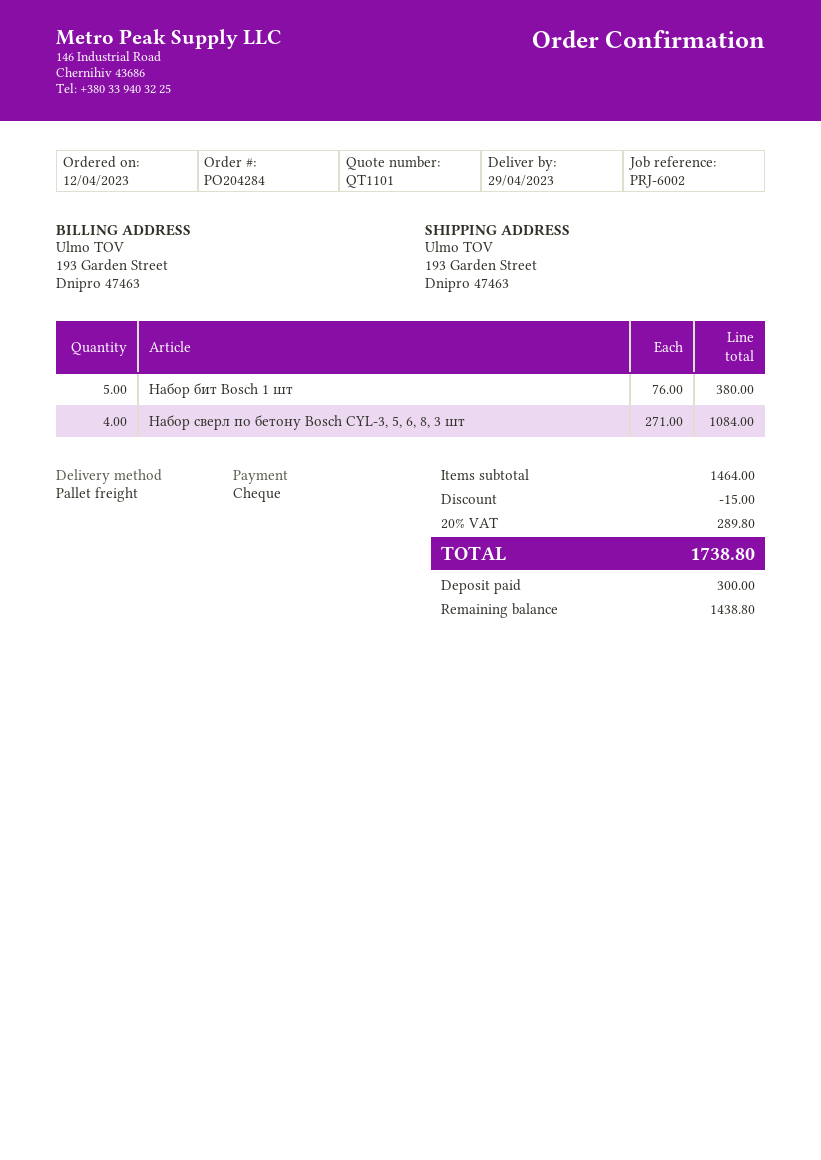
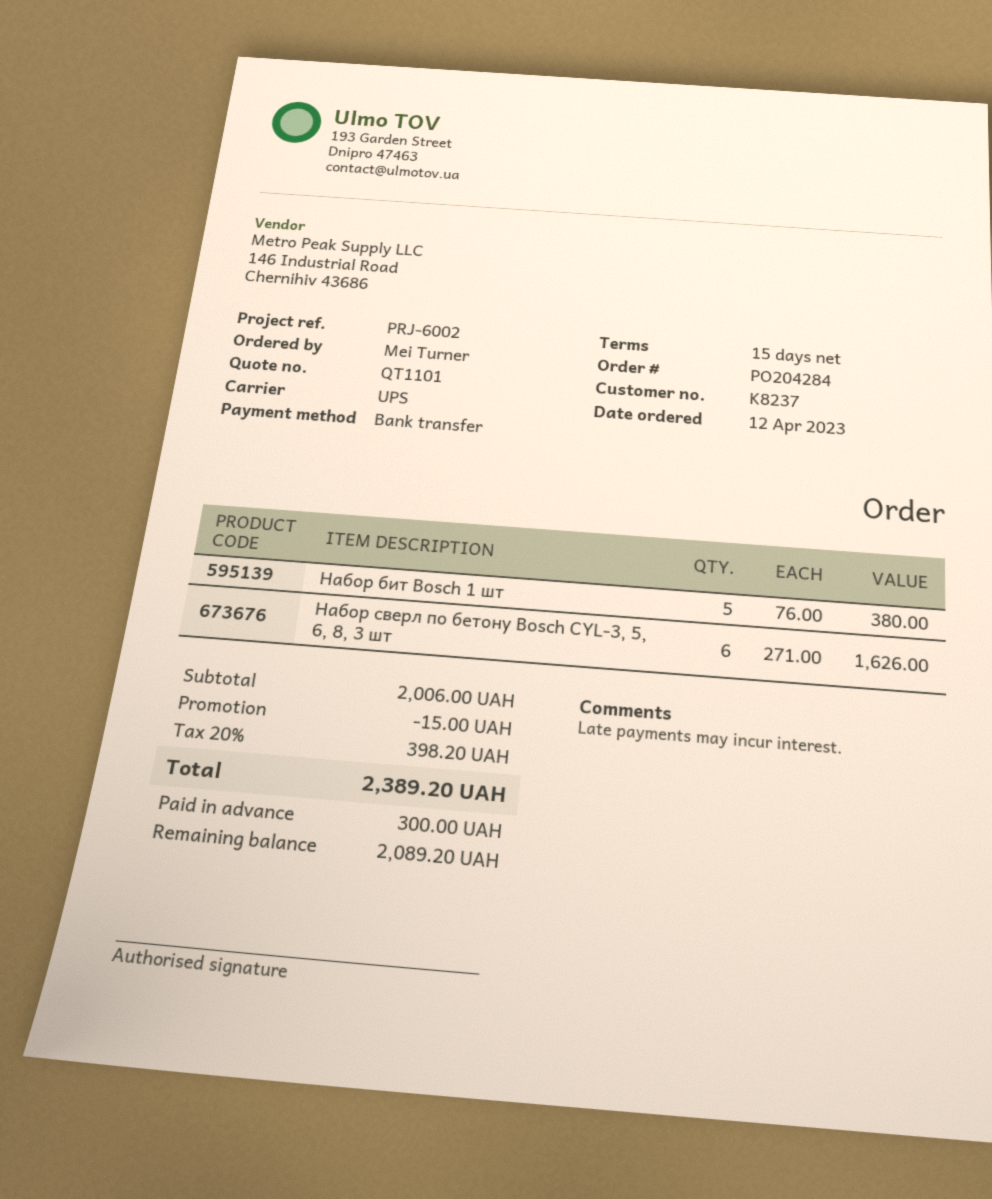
payment method: cheque -> bank transfer
shipping method: pallet freight -> UPS
Набор сверл по бетону Bosch CYL-3, 5, 6, 8, 3 шт: 4 x 271.00 = 1084.00 -> 6 x 271.00 = 1626.00
subtotal: 1464.00 -> 2006.00
tax: 20% = 289.80 -> 20% = 398.20
total: 1738.80 -> 2389.20
balance: 1438.80 -> 2089.20

